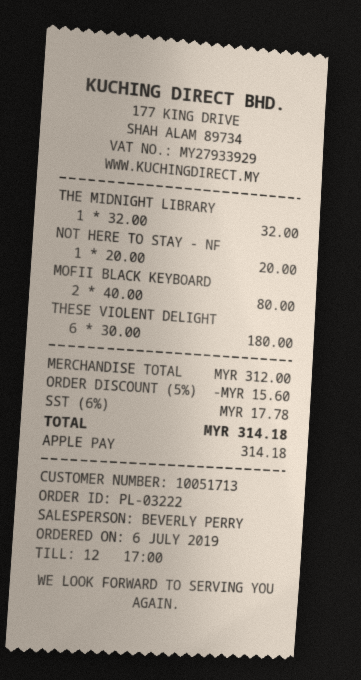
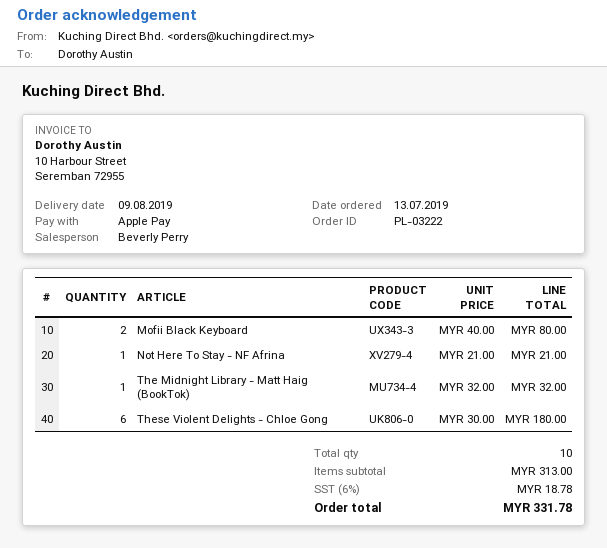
order date: 2019-07-06 -> 2019-07-13
NOT HERE TO STAY - NF: 1 x 20.00 = 20.00 -> 1 x 21.00 = 21.00
subtotal: 312.00 -> 313.00
discount: 5% = 15.60 -> none
tax: 6% = 17.78 -> 6% = 18.78
total: 314.18 -> 331.78

